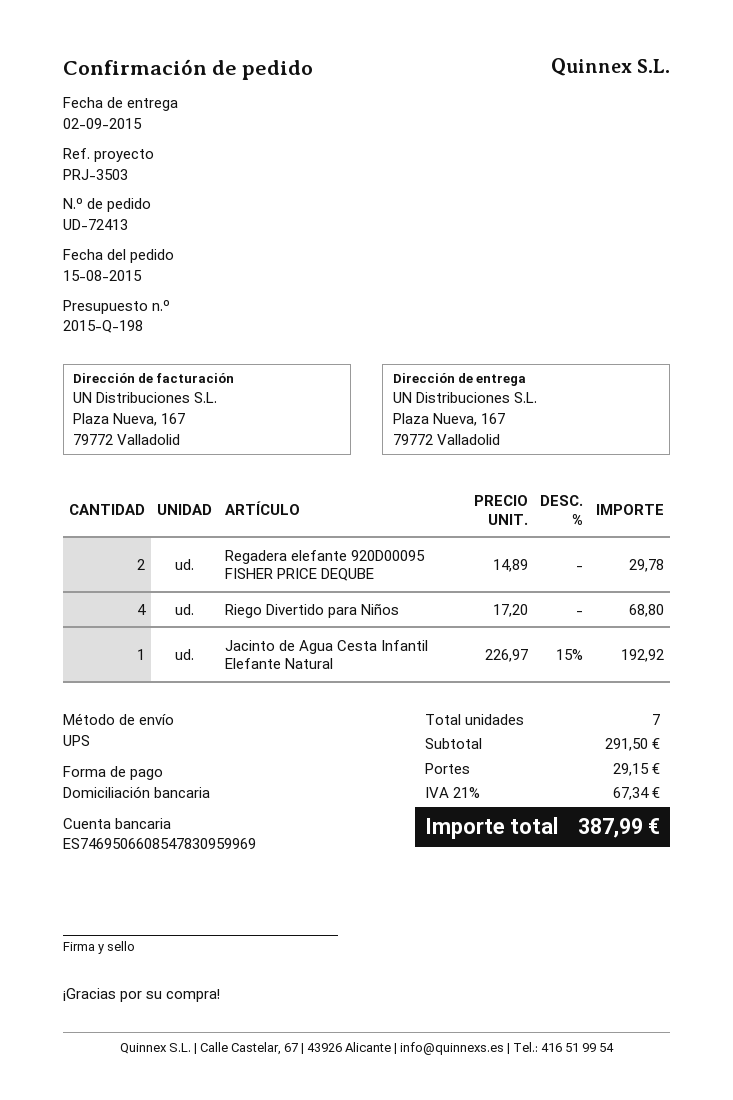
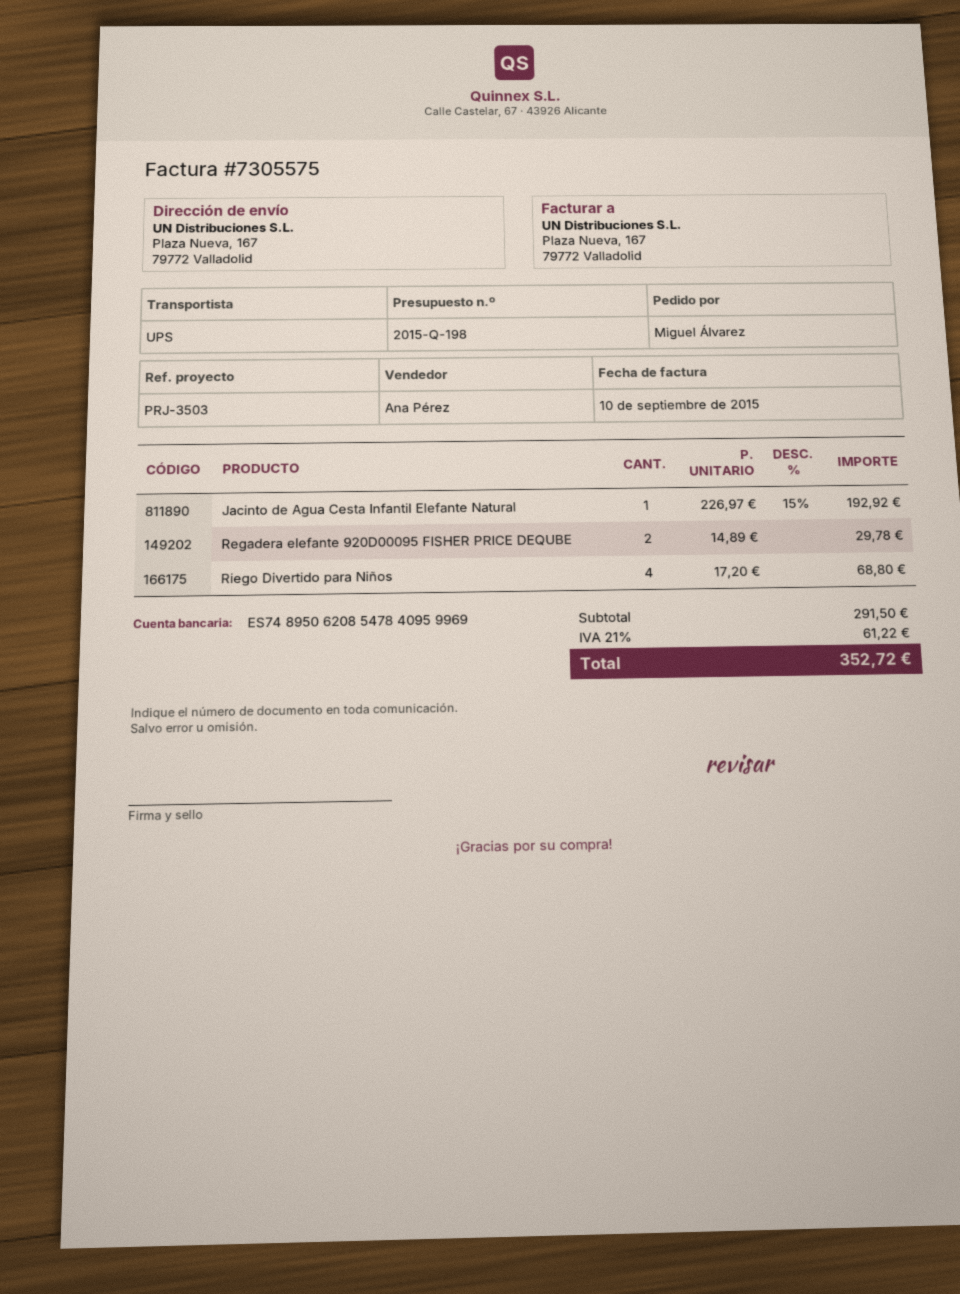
bank account: ES7469506608547830959969 -> ES7489506208547840959969
shipping: 29.15 -> none
tax: 21% = 67.34 -> 21% = 61.22
total: 387.99 -> 352.72

